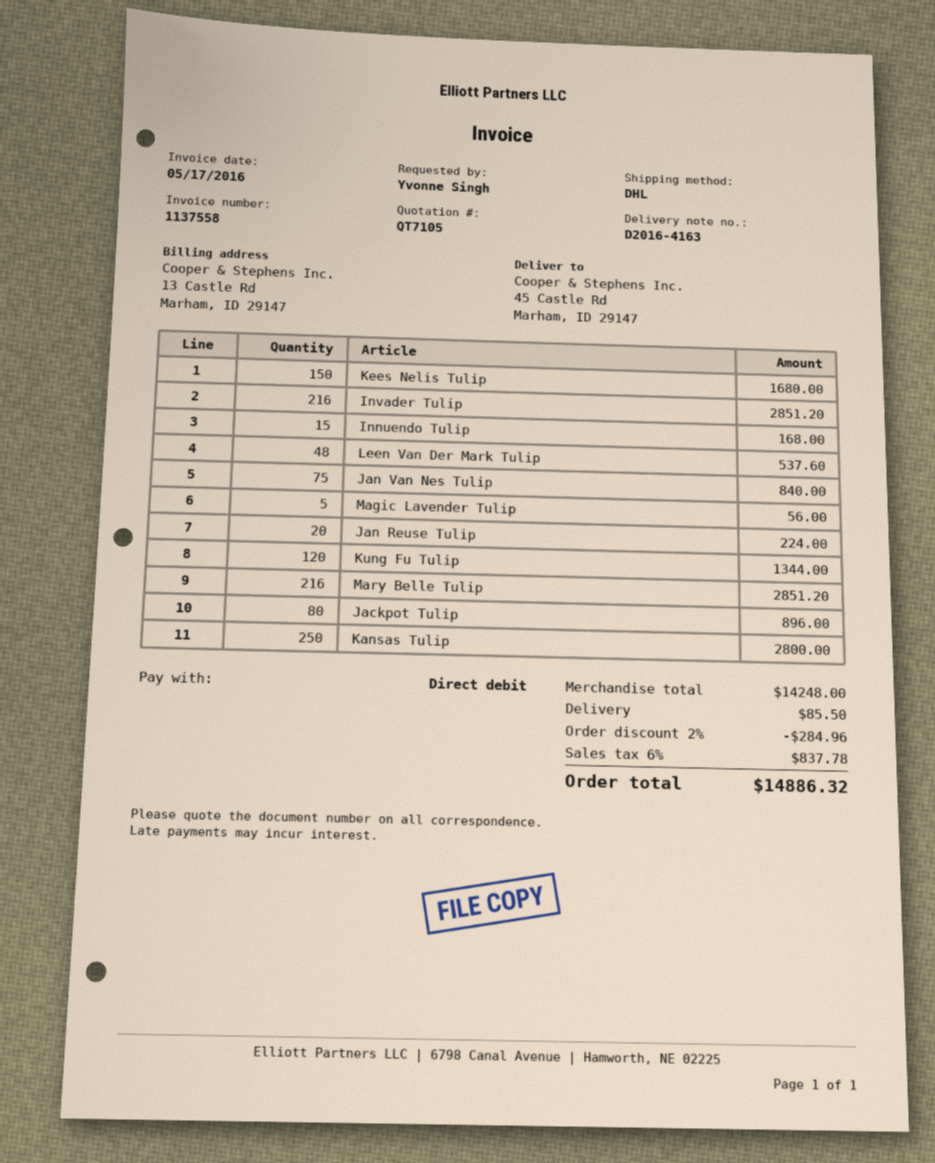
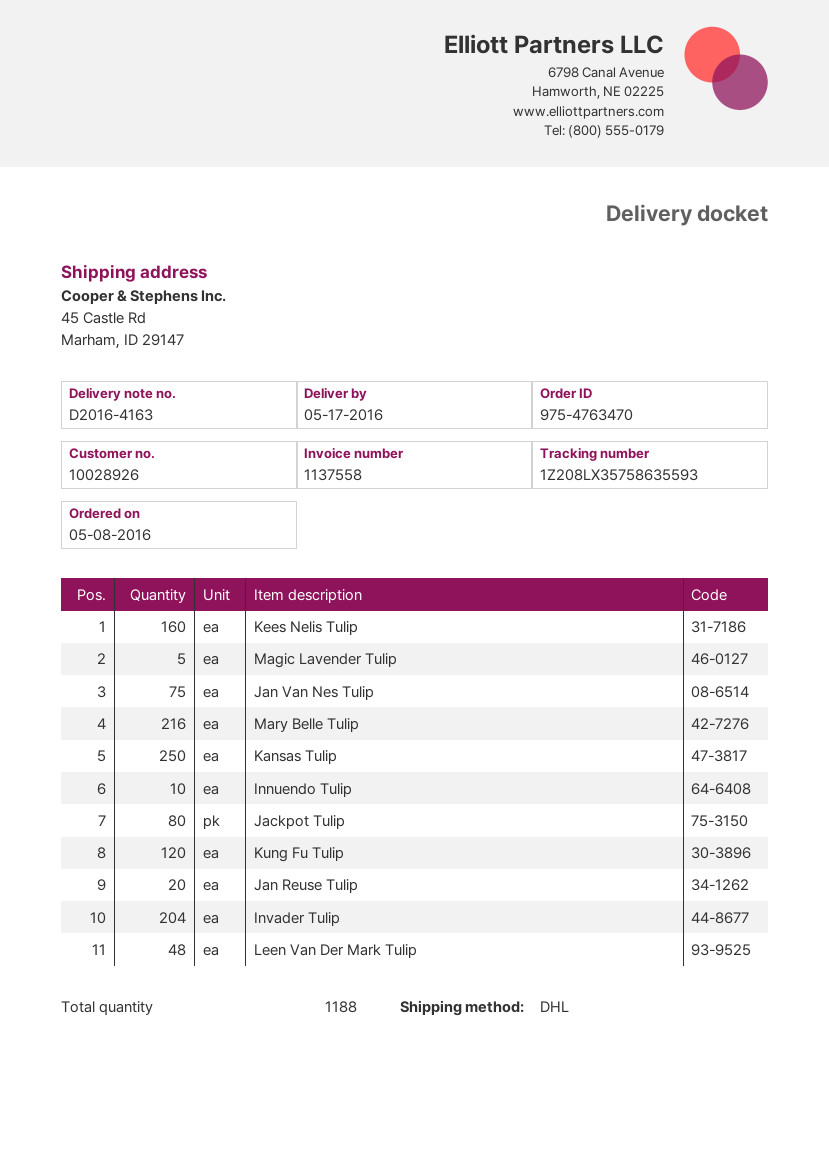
Kees Nelis Tulip: 150 -> 160
Invader Tulip: 216 -> 204
Innuendo Tulip: 15 -> 10

